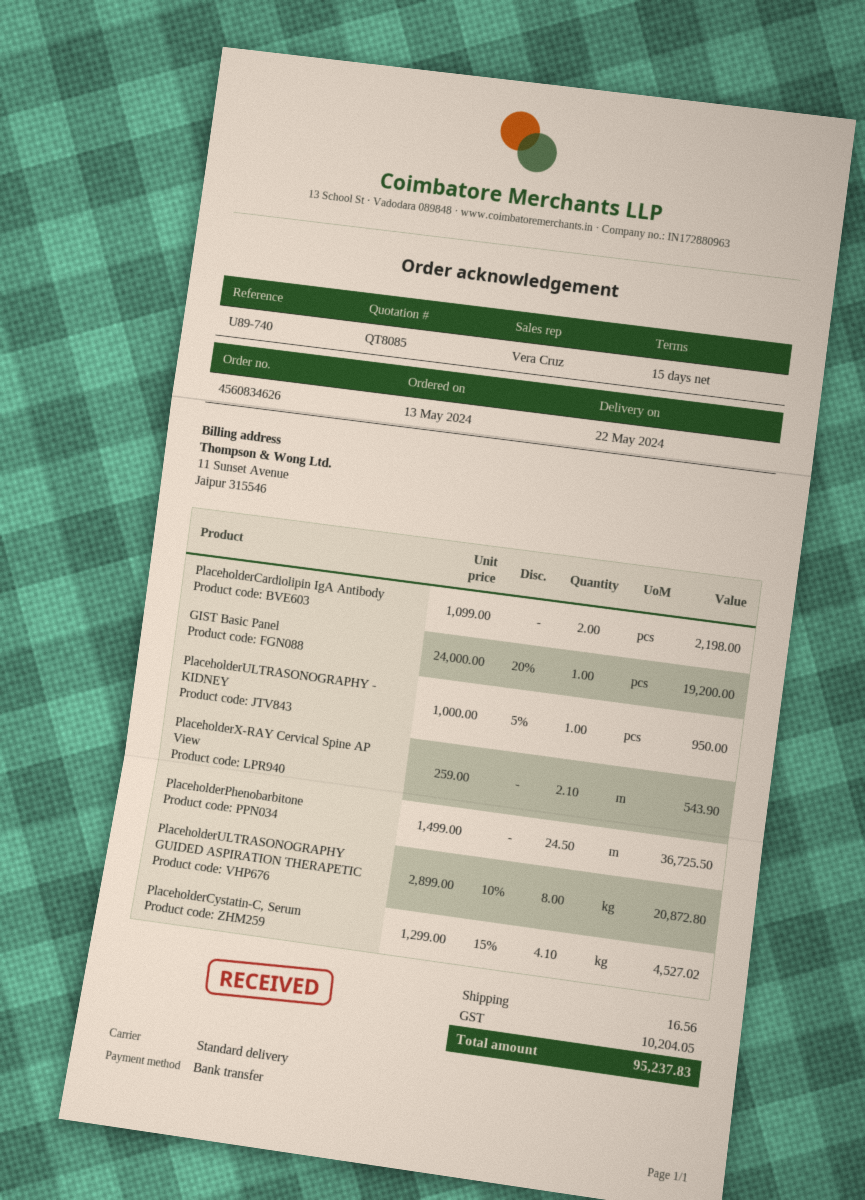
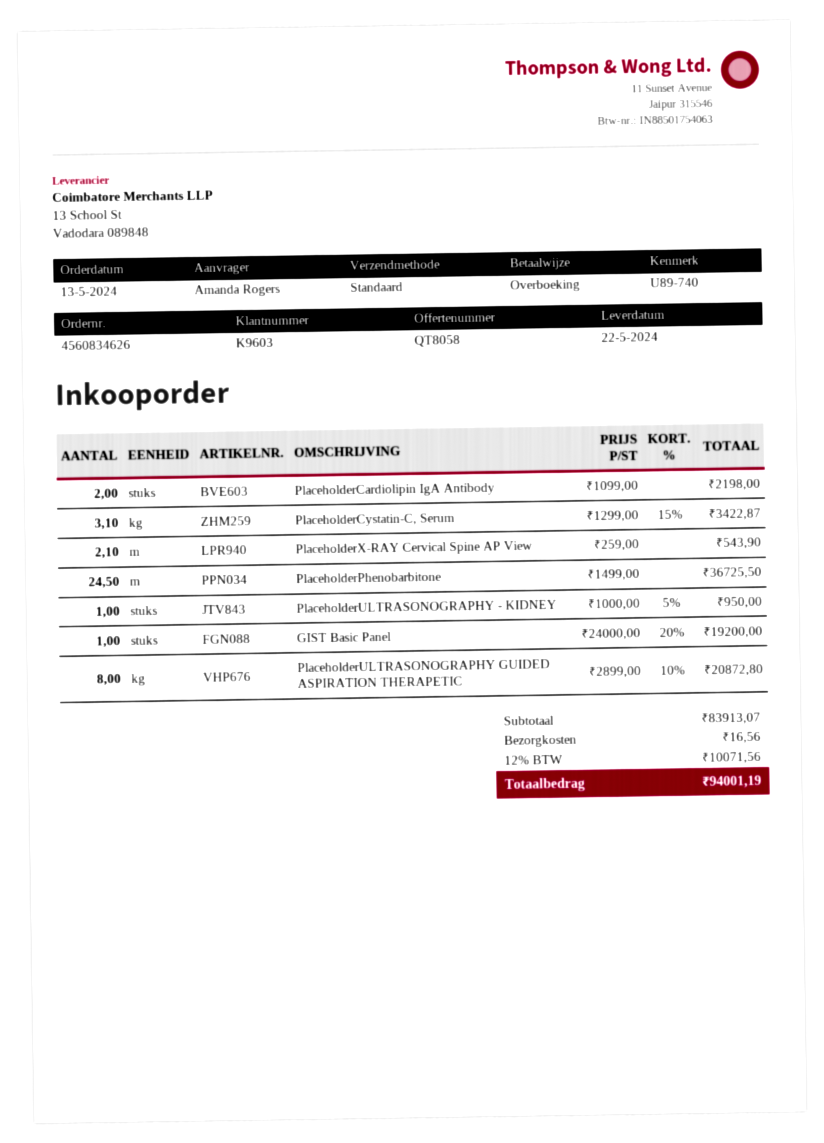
quote number: QT8085 -> QT8058
PlaceholderCystatin-C, Serum: 4.1 x 1299.00 - 15% = 4527.02 -> 3.1 x 1299.00 - 15% = 3422.87
tax: 10204.05 -> 10071.56
total: 95237.83 -> 94001.19

